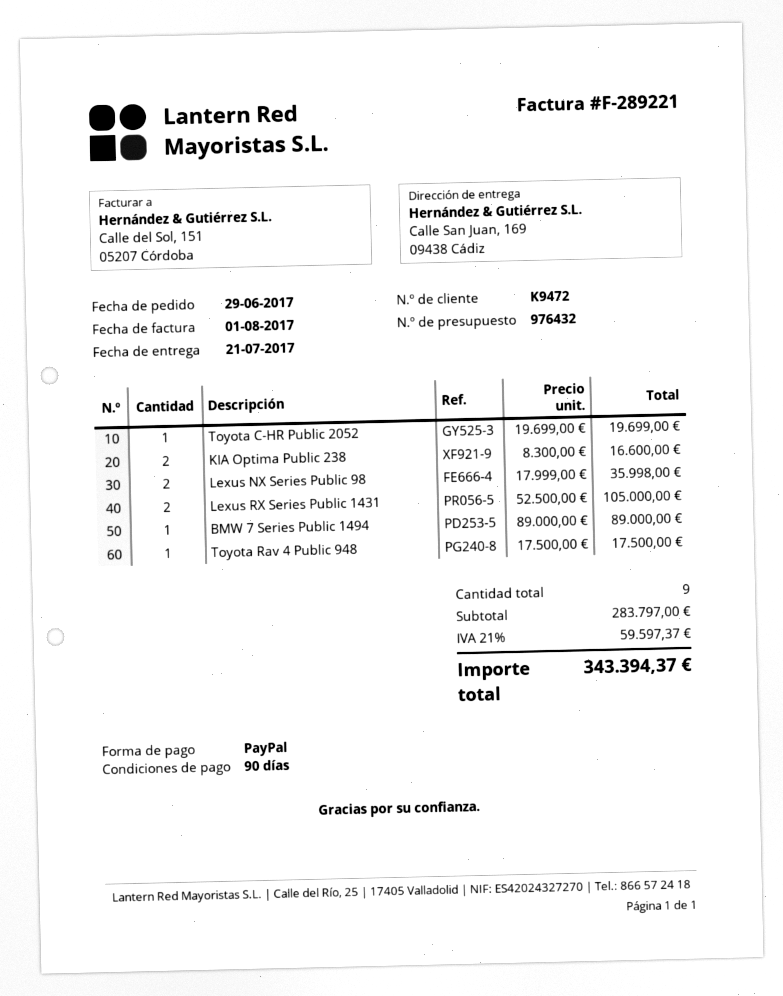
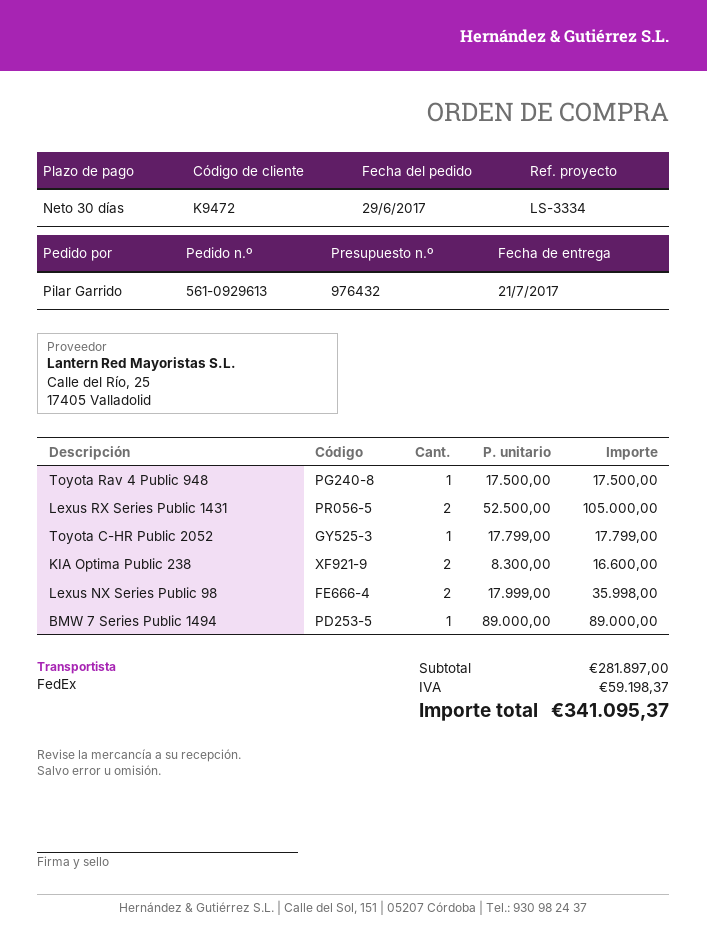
payment terms: 90 days -> 30 days
Toyota C-HR Public 2052: 1 x 19699.00 = 19699.00 -> 1 x 17799.00 = 17799.00
subtotal: 283797.00 -> 281897.00
tax: 59597.37 -> 59198.37
total: 343394.37 -> 341095.37

